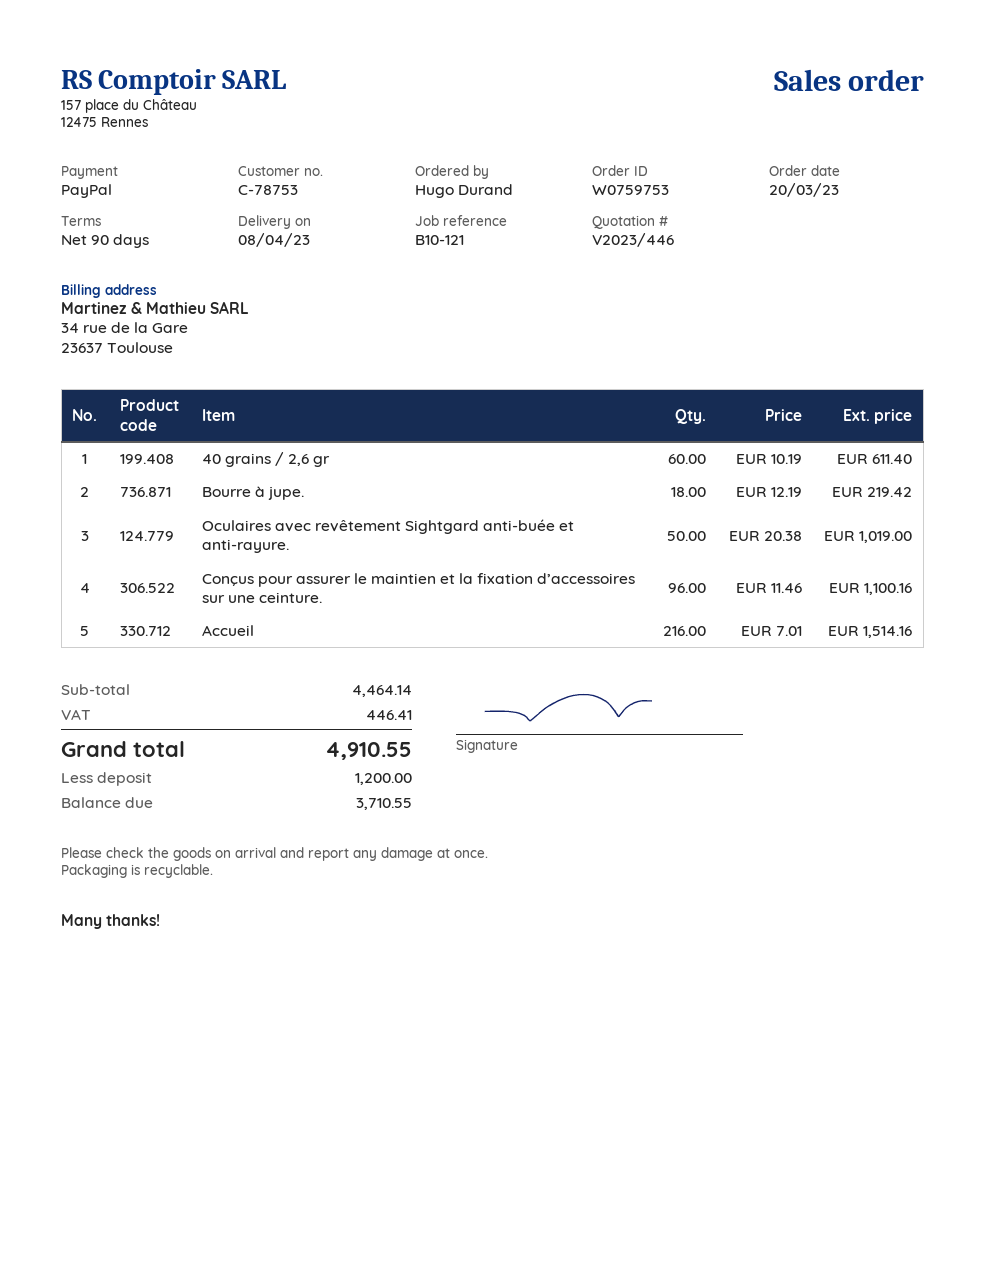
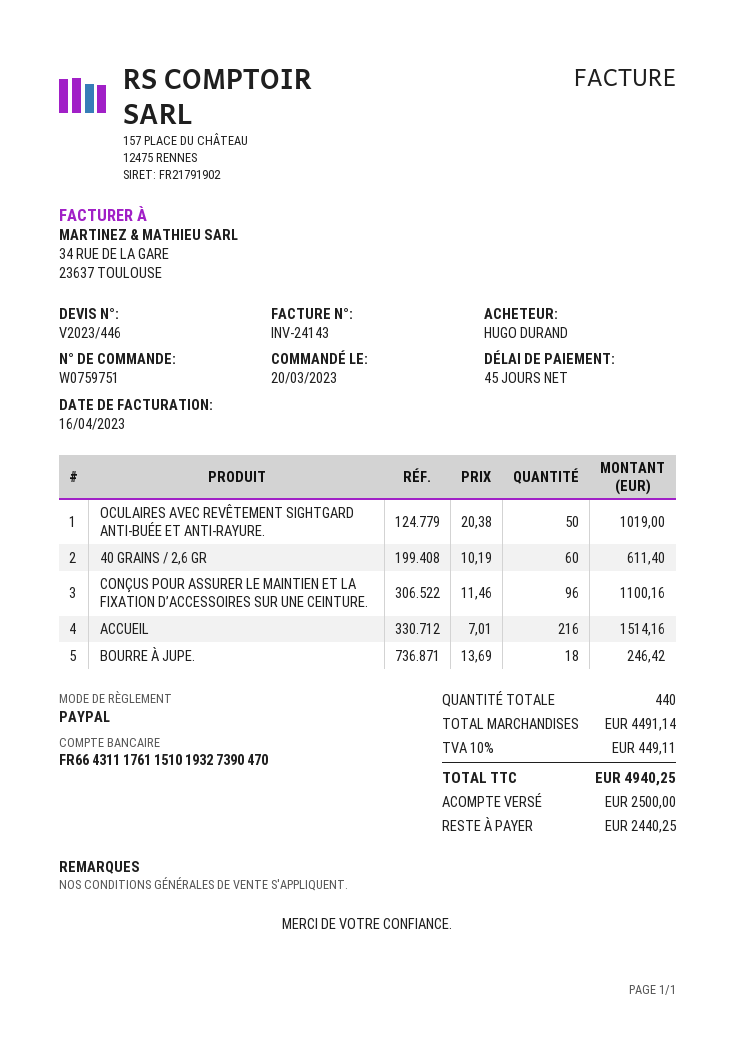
order number: W0759753 -> W0759751
payment terms: 90 days -> 45 days
Bourre à jupe.: 18 x 12.19 = 219.42 -> 18 x 13.69 = 246.42
subtotal: 4464.14 -> 4491.14
tax: 446.41 -> 449.11
total: 4910.55 -> 4940.25
deposit: 1200.00 -> 2500.00
balance: 3710.55 -> 2440.25

